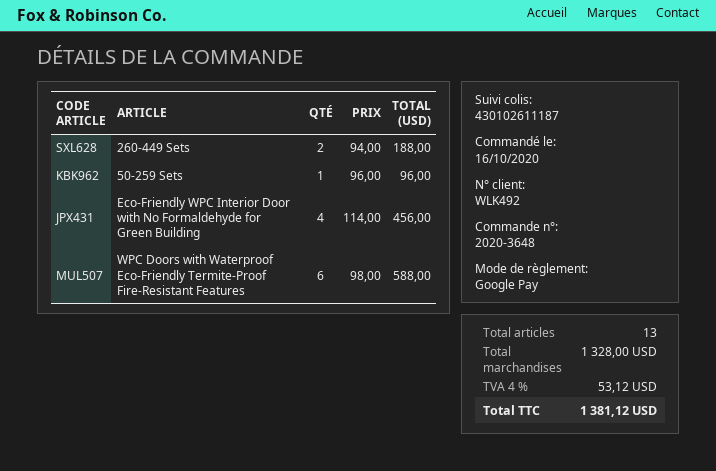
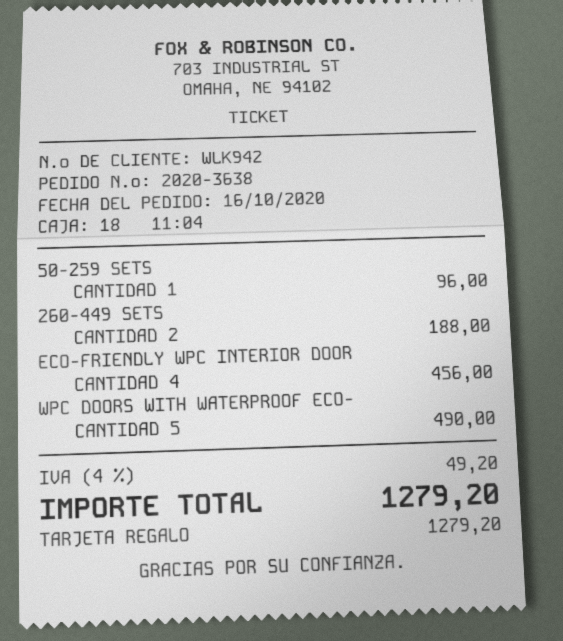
order number: 2020-3648 -> 2020-3638
customer number: WLK492 -> WLK942
payment method: Google Pay -> gift card
WPC Doors with Waterproof Eco-Friendly Termite-Proof Fire-Resistant Features: 6 for 588.00 -> 5 for 490.00
tax: 4% = 53.12 -> 4% = 49.20
total: 1381.12 -> 1279.20

